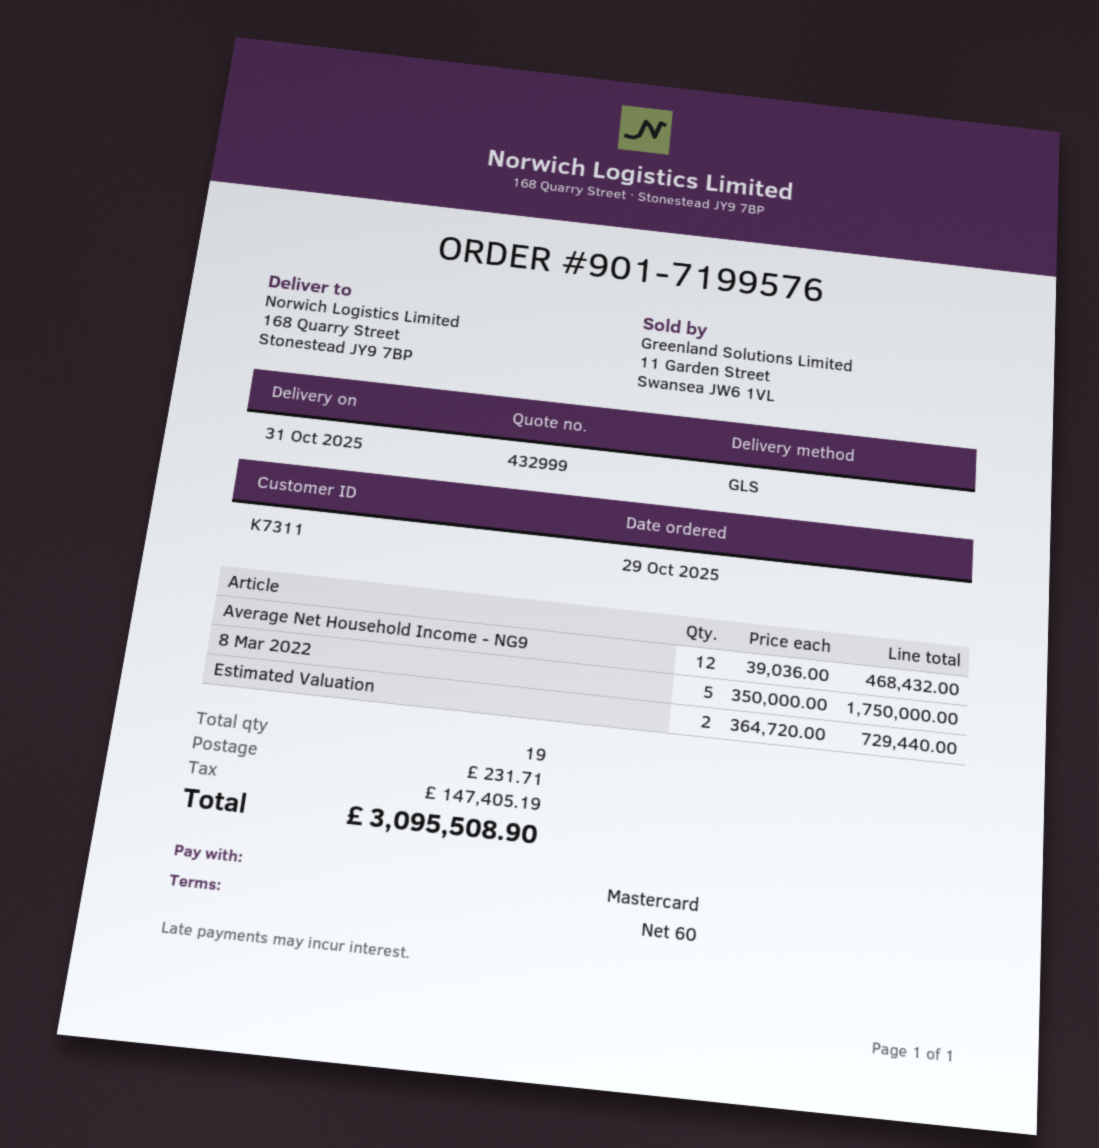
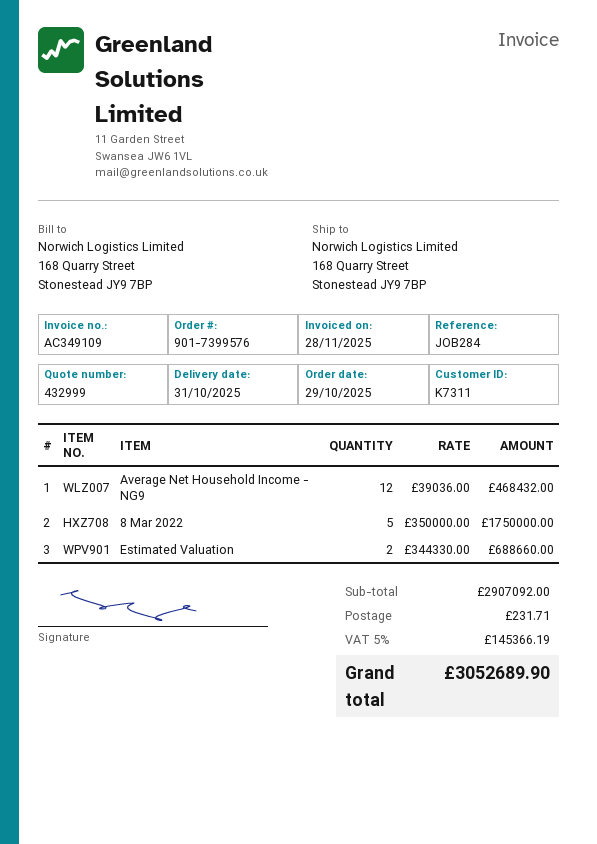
order number: 901-7199576 -> 901-7399576
Estimated Valuation: 2 x 364720.00 = 729440.00 -> 2 x 344330.00 = 688660.00
tax: 147405.19 -> 145366.19
total: 3095508.90 -> 3052689.90

